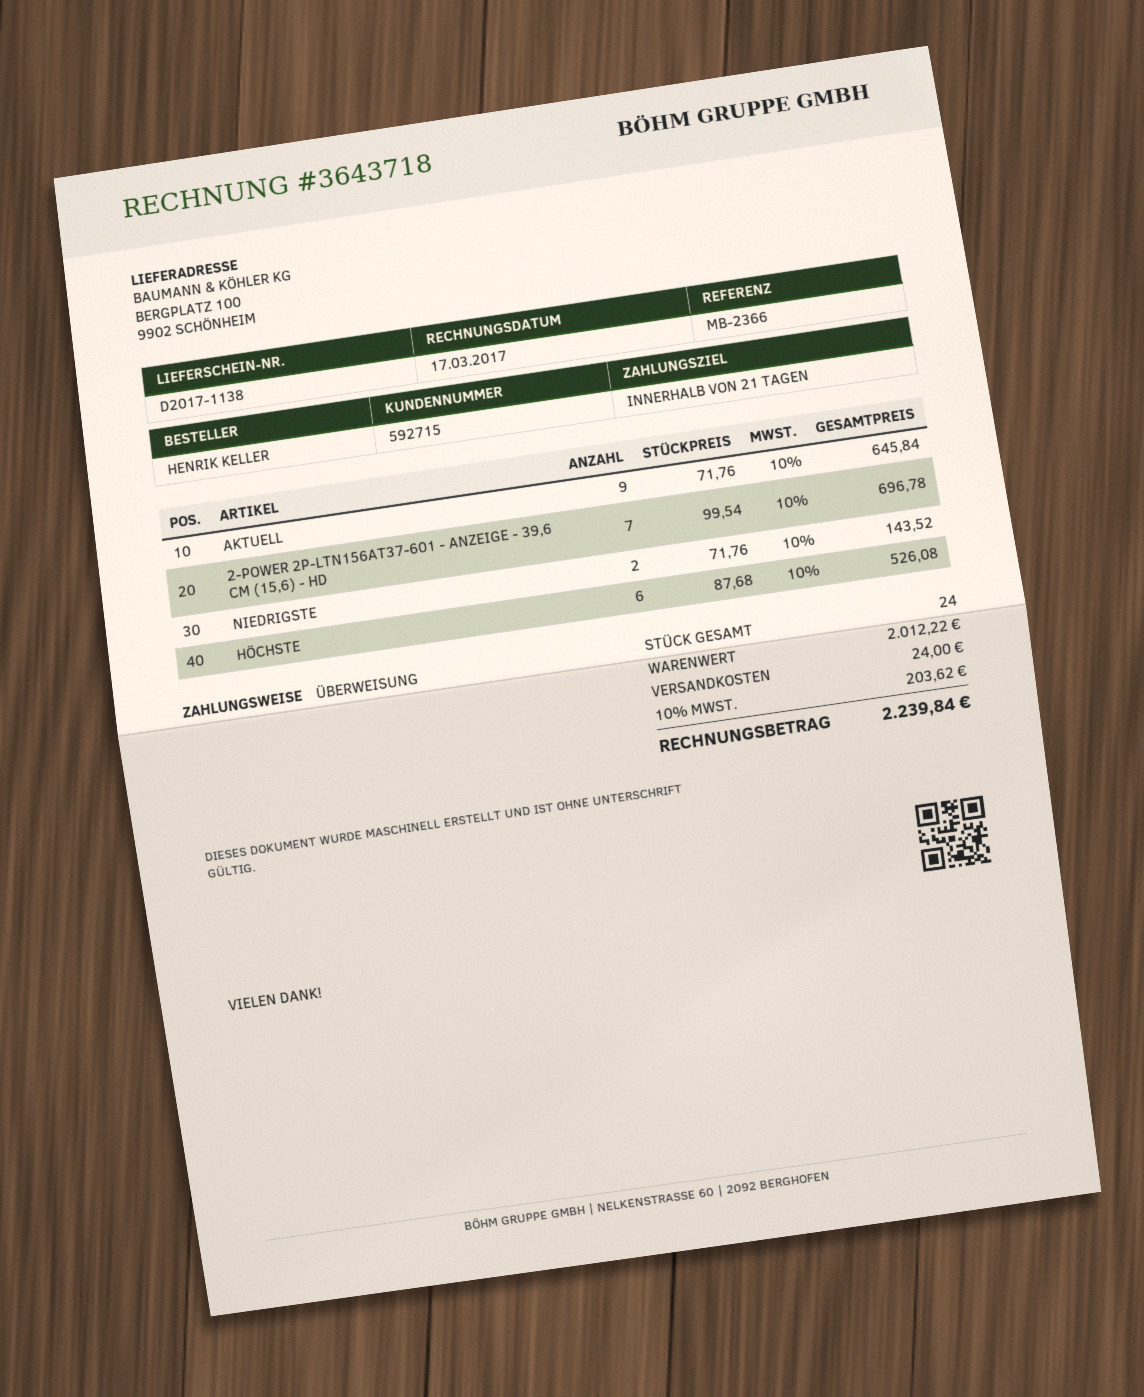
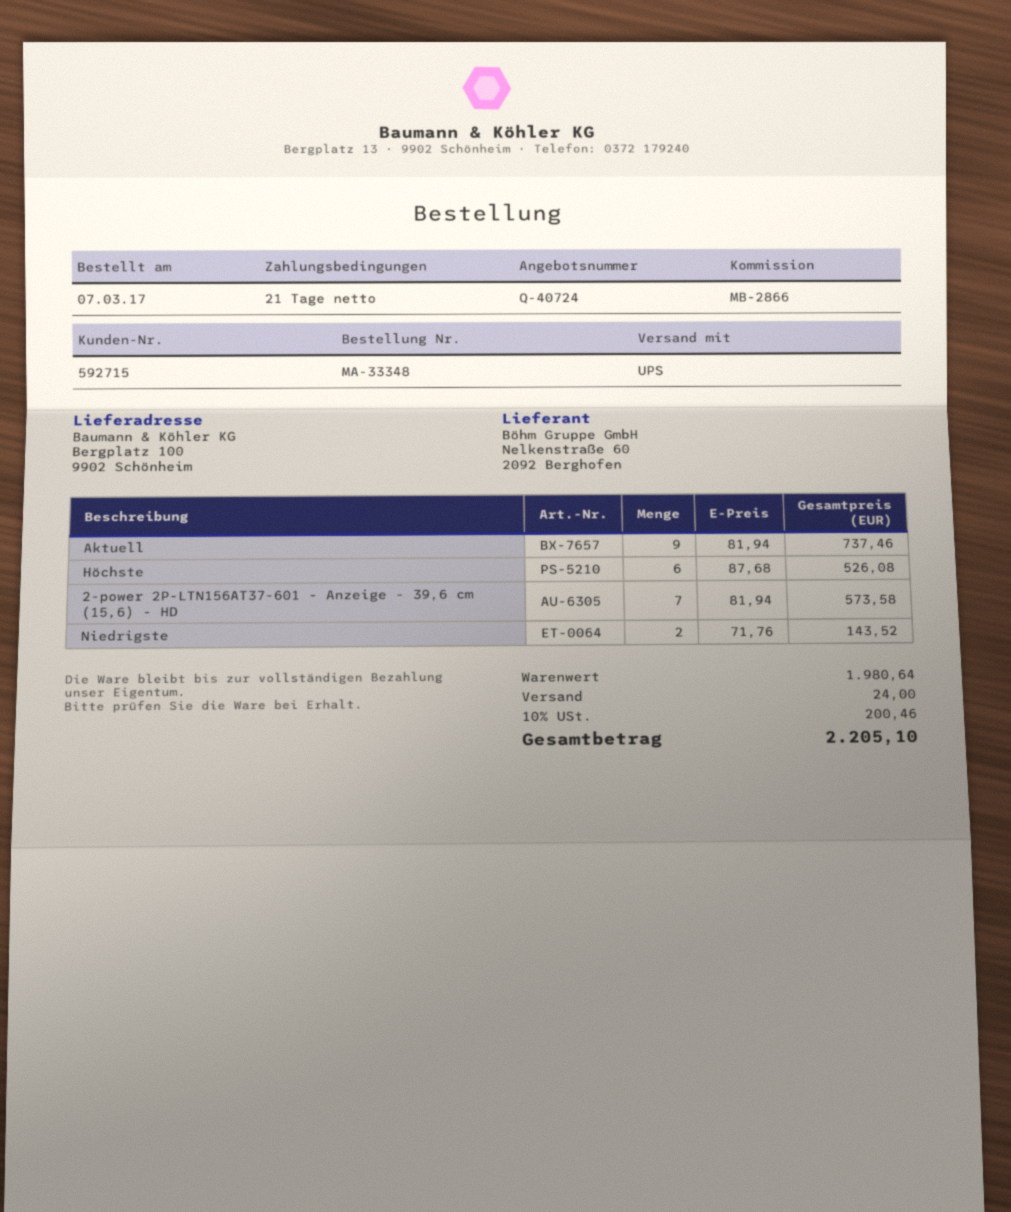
reference: MB-2366 -> MB-2866
AKTUELL: 9 x 71.76 = 645.84 -> 9 x 81.94 = 737.46
2-POWER 2P-LTN156AT37-601 - ANZEIGE - 39,6 CM (15,6) - HD: 7 x 99.54 = 696.78 -> 7 x 81.94 = 573.58
subtotal: 2012.22 -> 1980.64
tax: 10% = 203.62 -> 10% = 200.46
total: 2239.84 -> 2205.10

